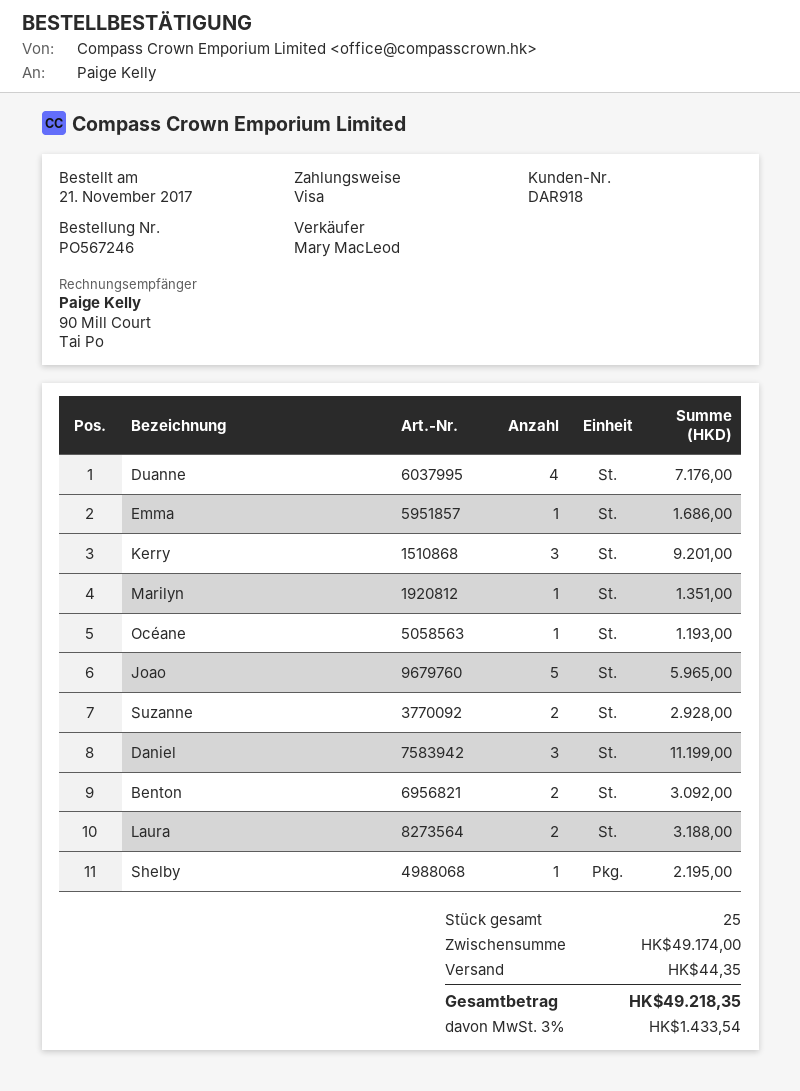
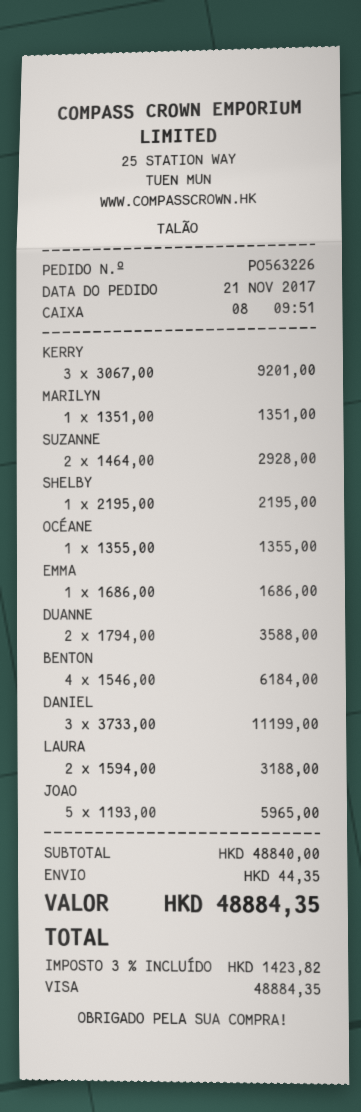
order number: PO567246 -> PO563226
Duanne: 4 for 7176.00 -> 2 for 3588.00
Océane: 1 for 1193.00 -> 1 for 1355.00
Benton: 2 for 3092.00 -> 4 for 6184.00
subtotal: 49174.00 -> 48840.00
tax: 3% = 1433.54 -> 3% = 1423.82
total: 49218.35 -> 48884.35

